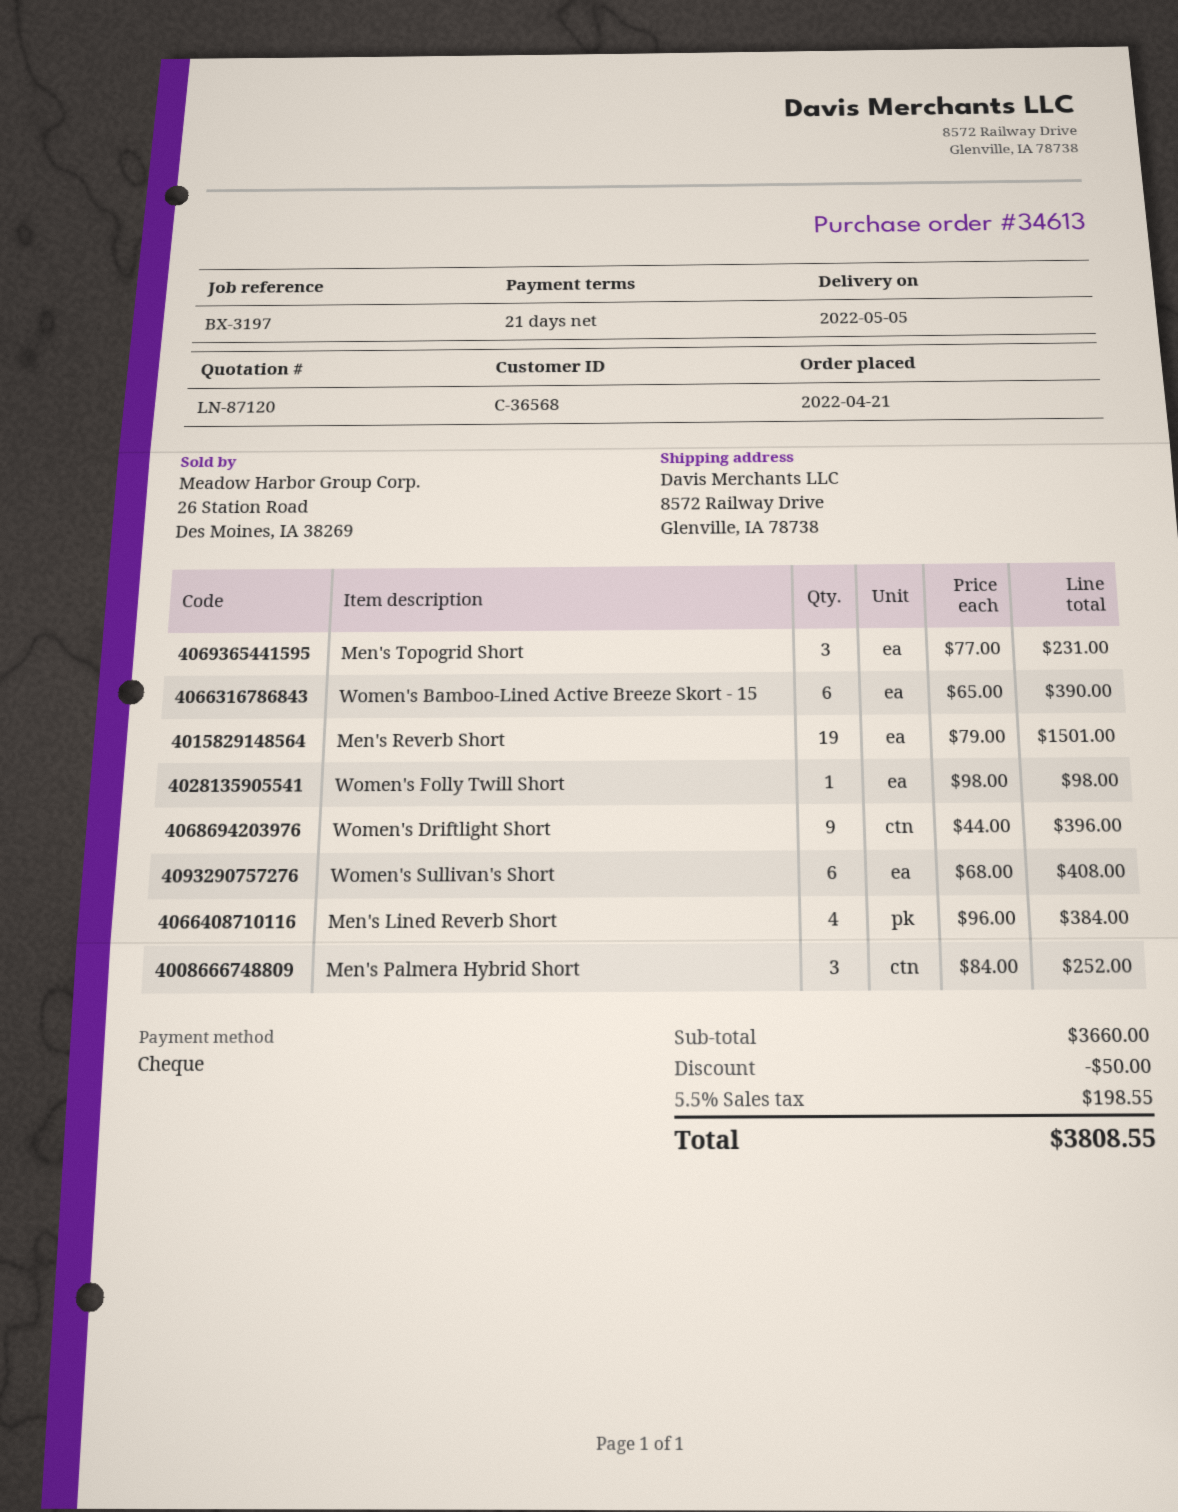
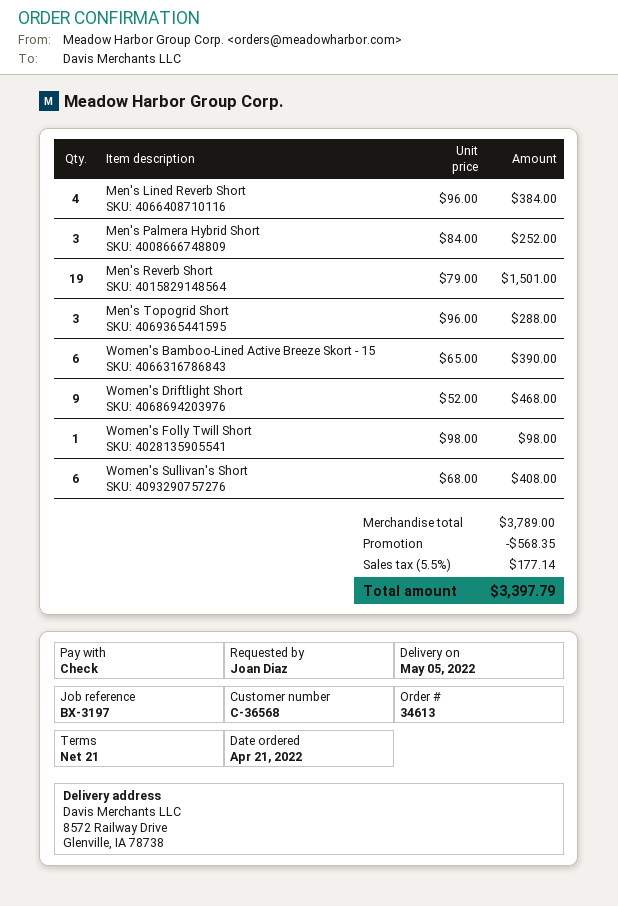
Men's Topogrid Short: 3 x 77.00 = 231.00 -> 3 x 96.00 = 288.00
Women's Driftlight Short: 9 x 44.00 = 396.00 -> 9 x 52.00 = 468.00
subtotal: 3660.00 -> 3789.00
discount: 50.00 -> 568.35
tax: 5.5% = 198.55 -> 5.5% = 177.14
total: 3808.55 -> 3397.79

